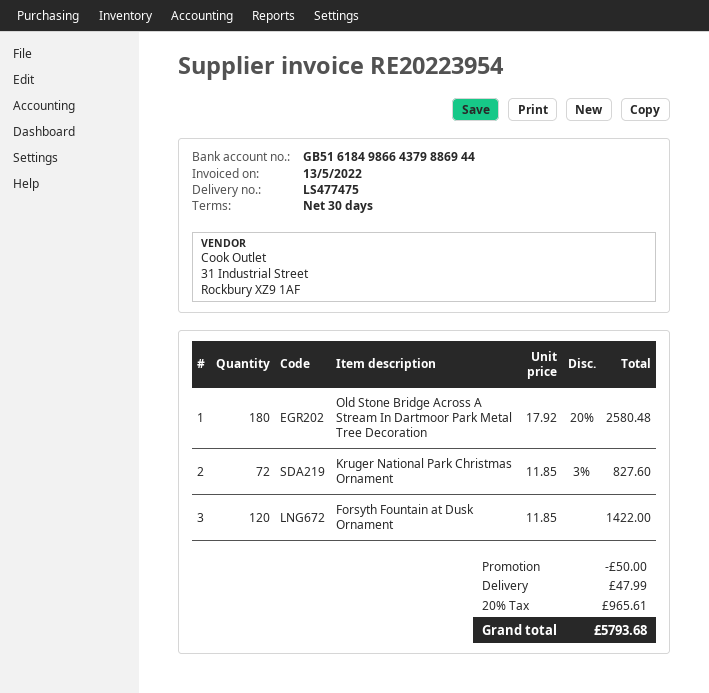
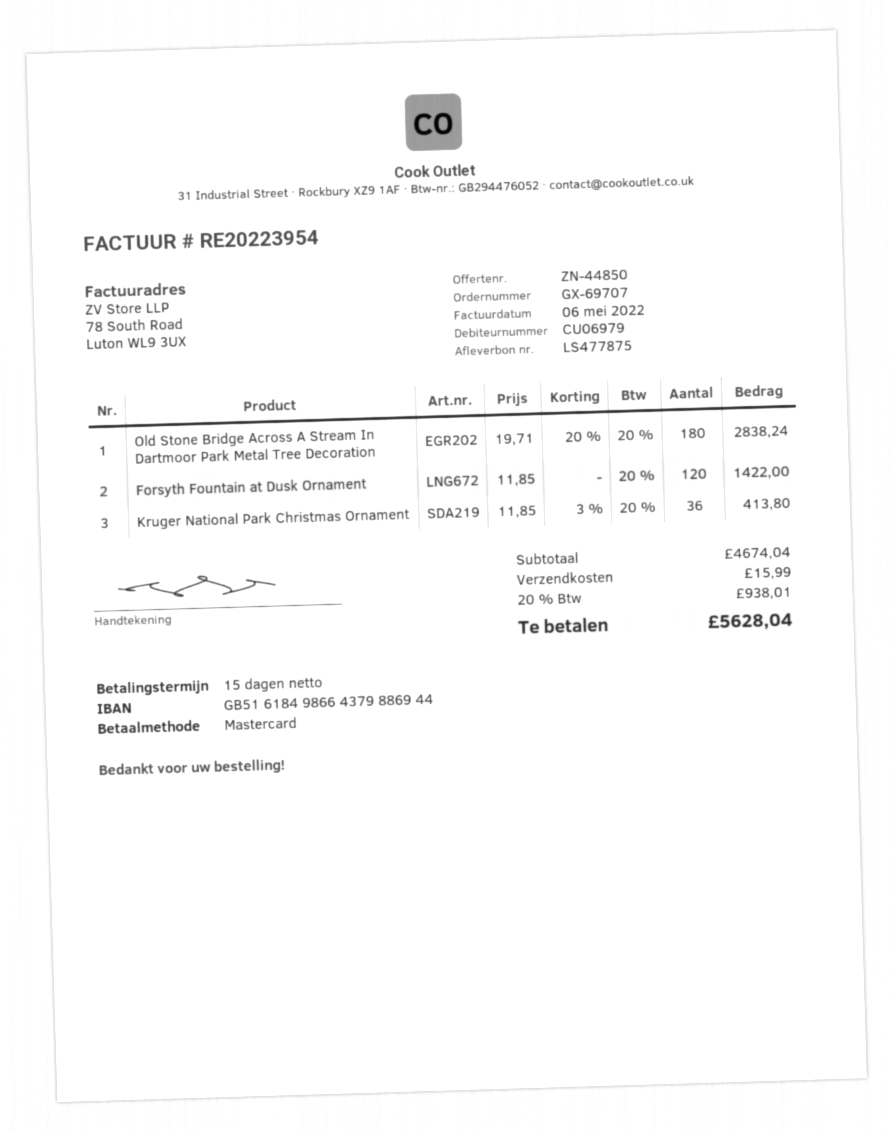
delivery note number: LS477475 -> LS477875
invoice date: 2022-05-13 -> 2022-05-06
payment terms: 30 days -> 15 days
Old Stone Bridge Across A Stream In Dartmoor Park Metal Tree Decoration: 180 x 17.92 - 20% = 2580.48 -> 180 x 19.71 - 20% = 2838.24
Kruger National Park Christmas Ornament: 72 x 11.85 - 3% = 827.60 -> 36 x 11.85 - 3% = 413.80
discount: 50.00 -> none
shipping: 47.99 -> 15.99
tax: 20% = 965.61 -> 20% = 938.01
total: 5793.68 -> 5628.04

